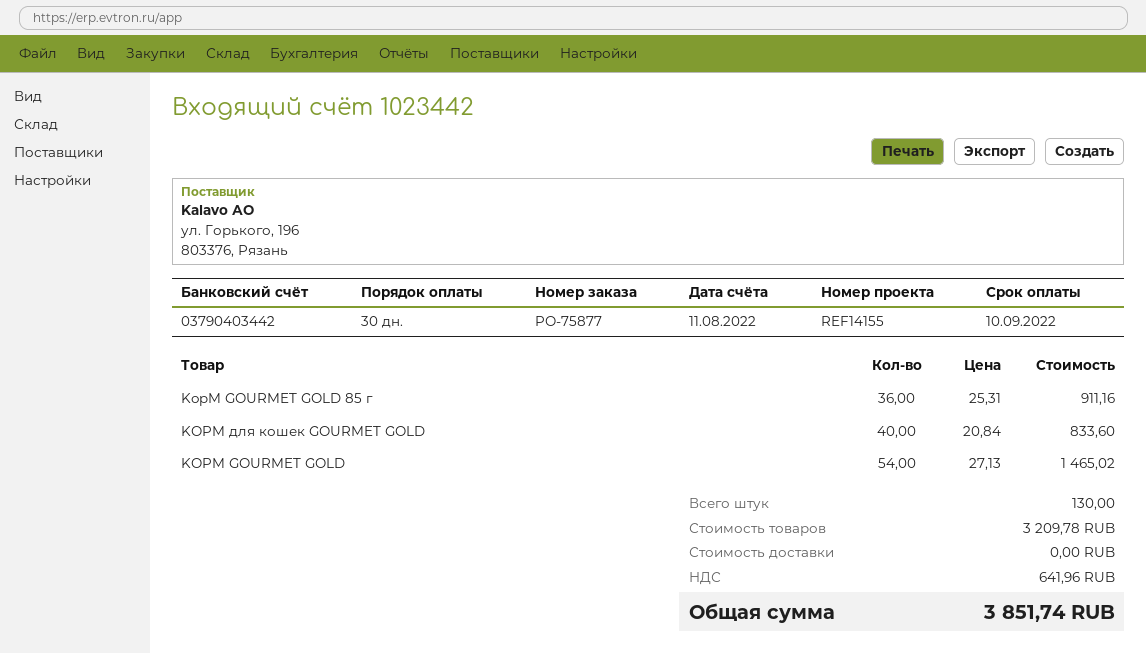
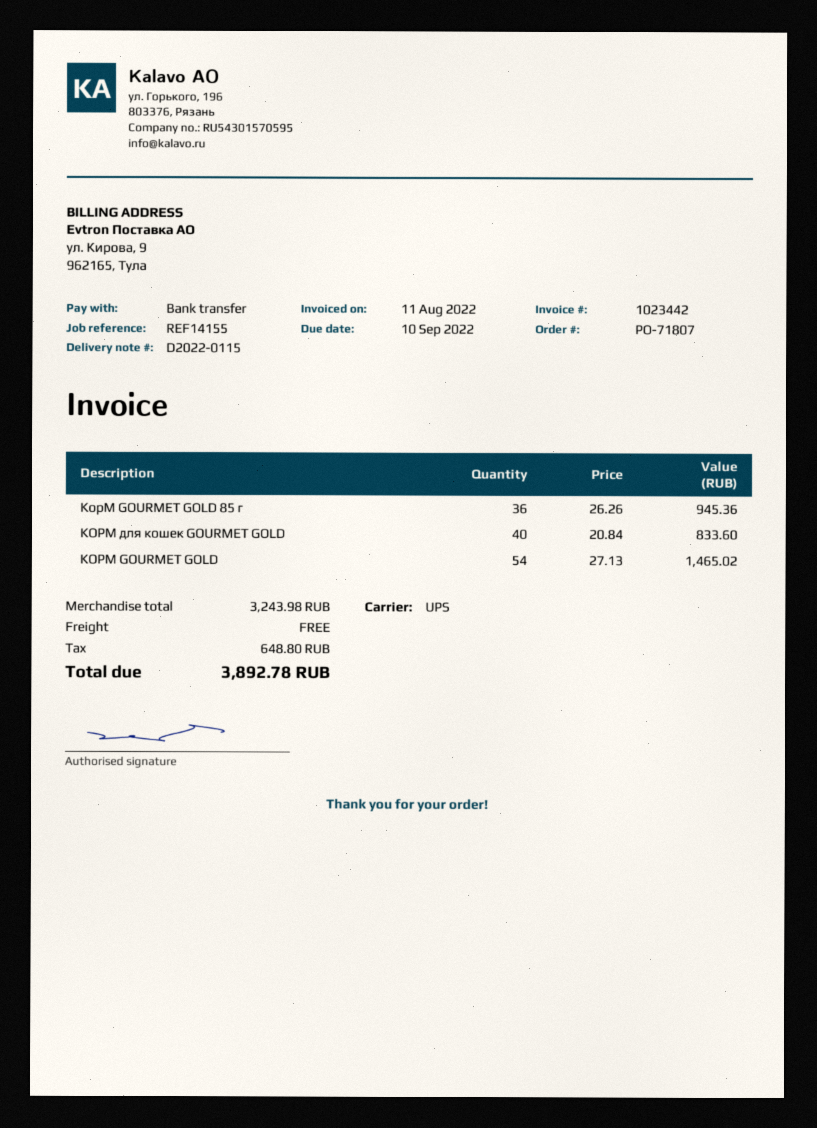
order number: PO-75877 -> PO-71807
KopM GOURMET GOLD 85 г: 36 x 25.31 = 911.16 -> 36 x 26.26 = 945.36
subtotal: 3209.78 -> 3243.98
tax: 641.96 -> 648.80
total: 3851.74 -> 3892.78

